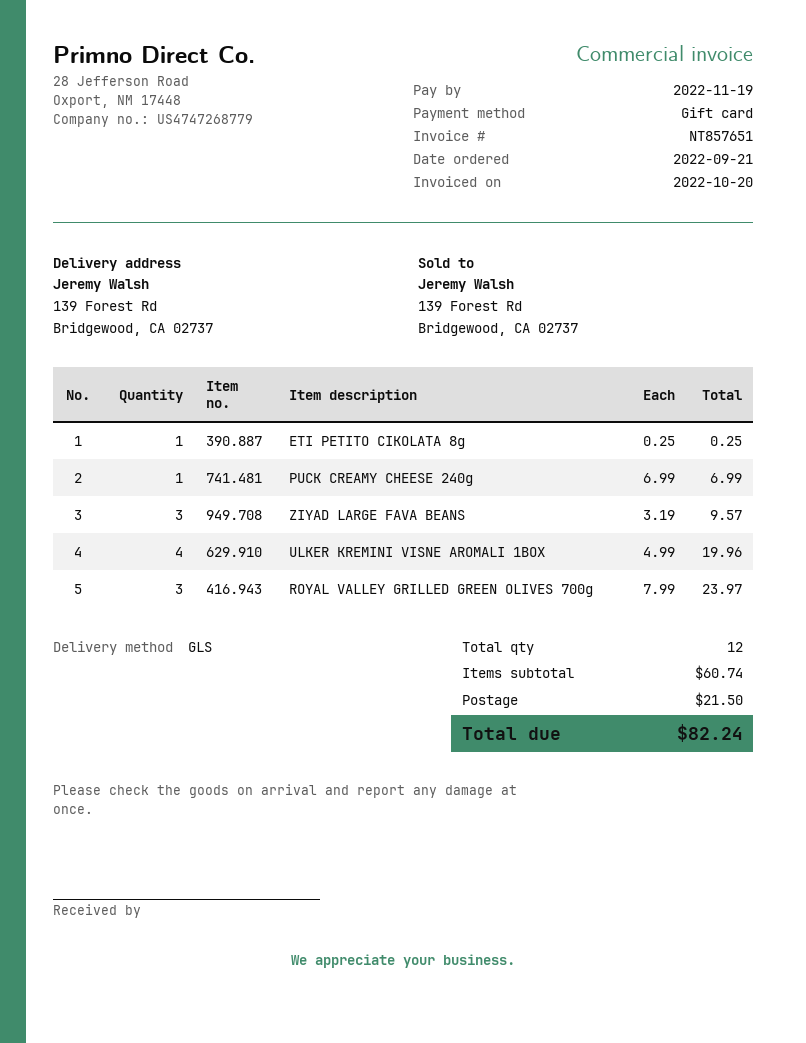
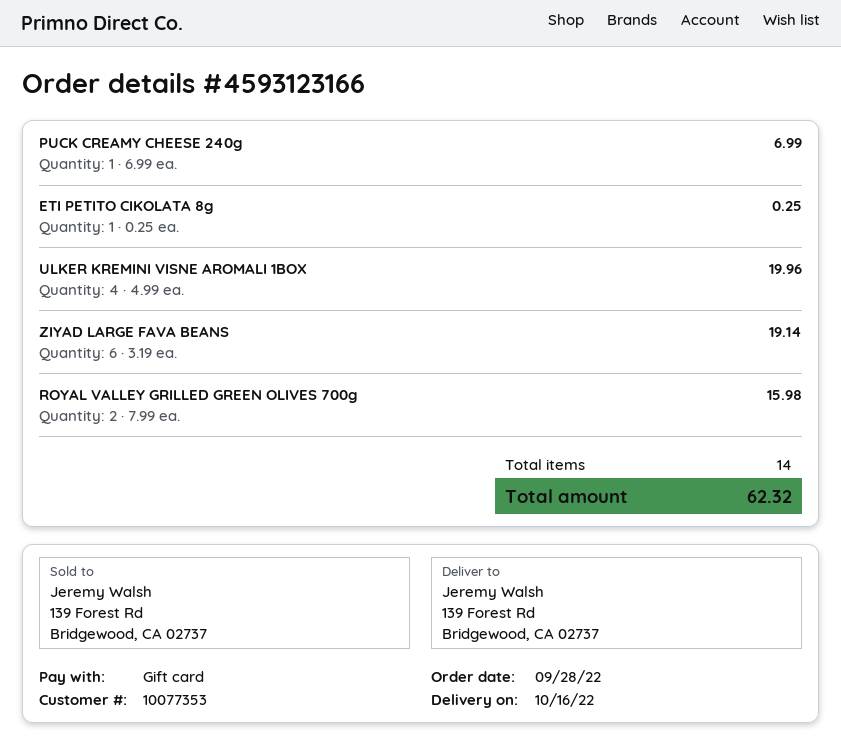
order date: 2022-09-21 -> 2022-09-28
ZIYAD LARGE FAVA BEANS: 3 x 3.19 = 9.57 -> 6 x 3.19 = 19.14
ROYAL VALLEY GRILLED GREEN OLIVES 700g: 3 x 7.99 = 23.97 -> 2 x 7.99 = 15.98
total quantity: 12 -> 14
shipping: 21.50 -> none
total: 82.24 -> 62.32

